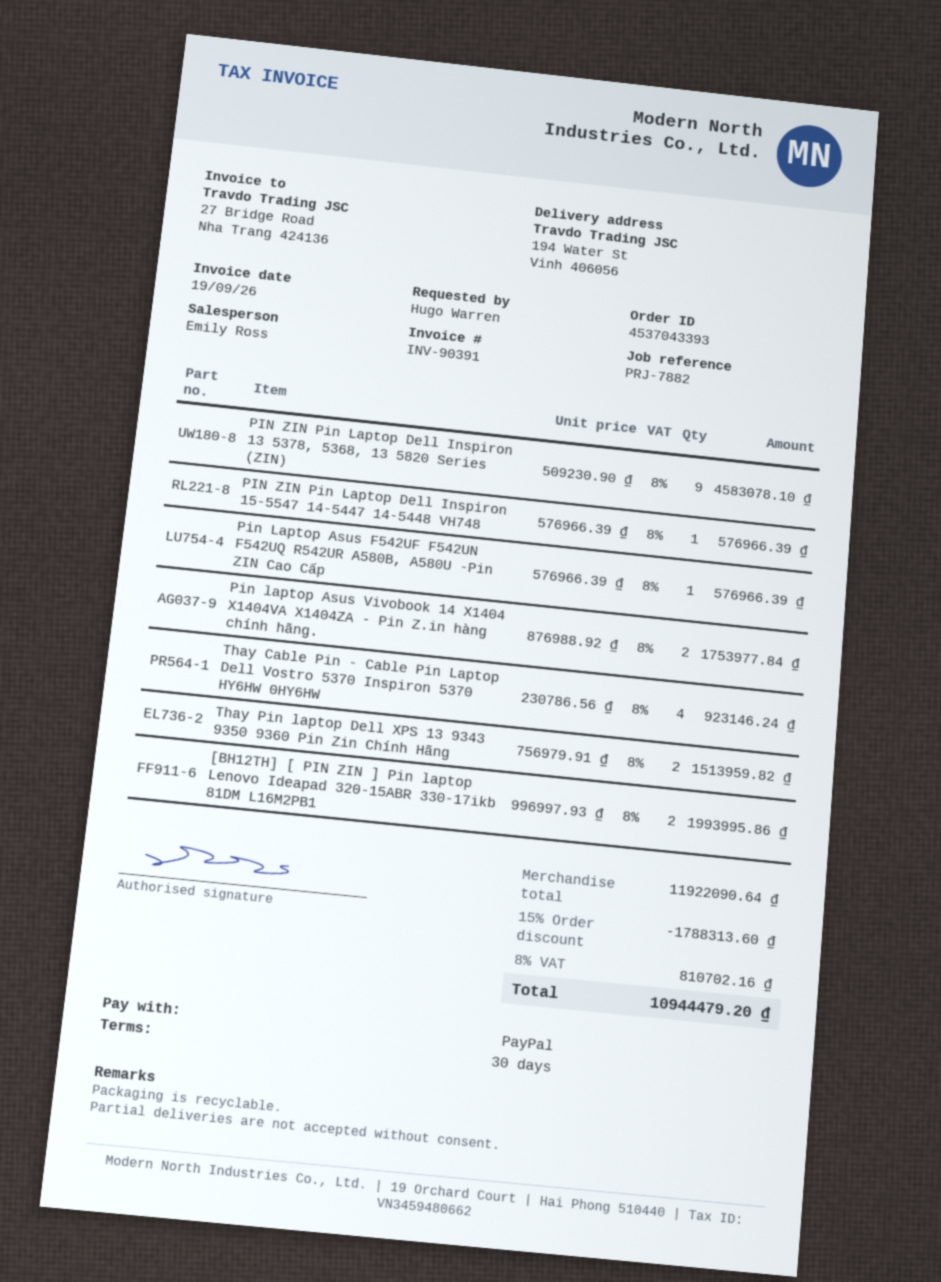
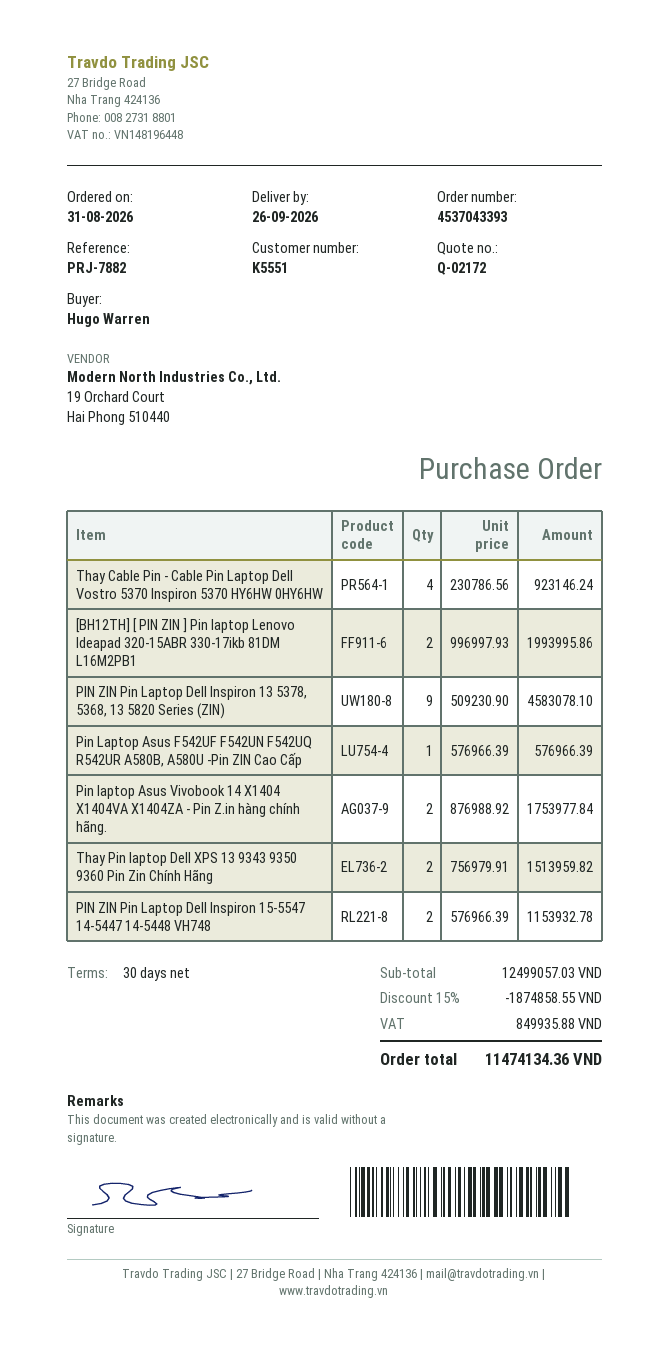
PIN ZIN Pin Laptop Dell Inspiron 15-5547 14-5447 14-5448 VH748: 1 x 576966.39 = 576966.39 -> 2 x 576966.39 = 1153932.78
subtotal: 11922090.64 -> 12499057.03
discount: 15% = 1788313.60 -> 15% = 1874858.55
tax: 810702.16 -> 849935.88
total: 10944479.20 -> 11474134.36

